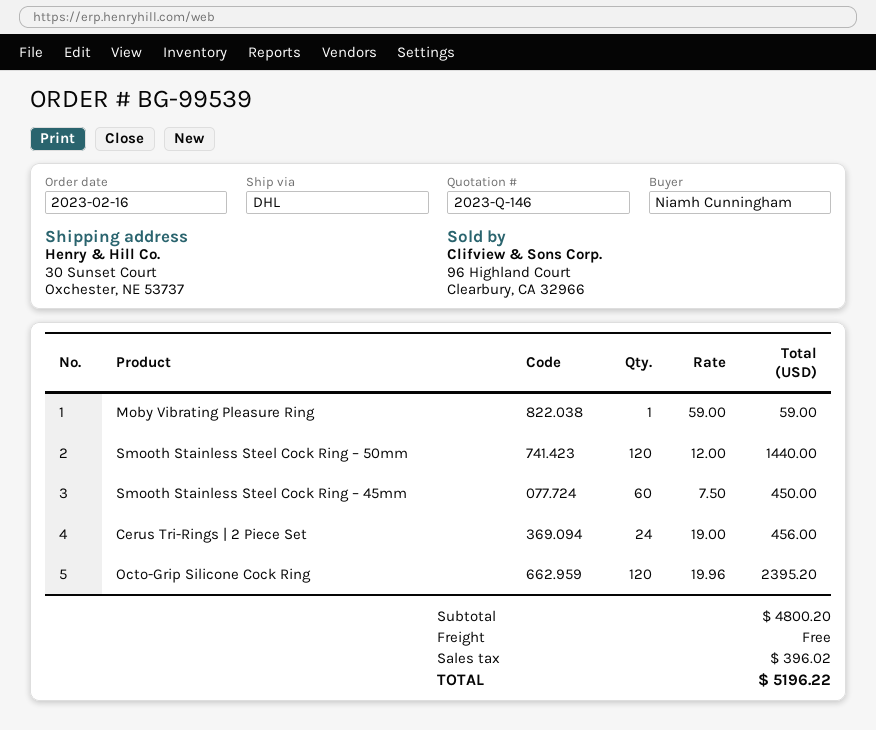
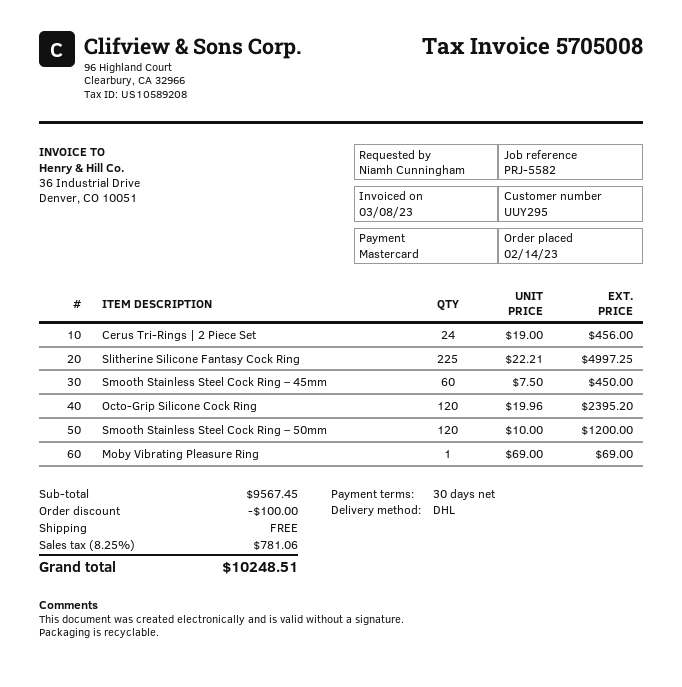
order date: 2023-02-16 -> 2023-02-14
Moby Vibrating Pleasure Ring: 1 x 59.00 = 59.00 -> 1 x 69.00 = 69.00
Smooth Stainless Steel Cock Ring – 50mm: 120 x 12.00 = 1440.00 -> 120 x 10.00 = 1200.00
Slitherine Silicone Fantasy Cock Ring: none -> 225 x 22.21 = 4997.25
subtotal: 4800.20 -> 9567.45
discount: none -> 100.00
tax: 396.02 -> 781.06
total: 5196.22 -> 10248.51

